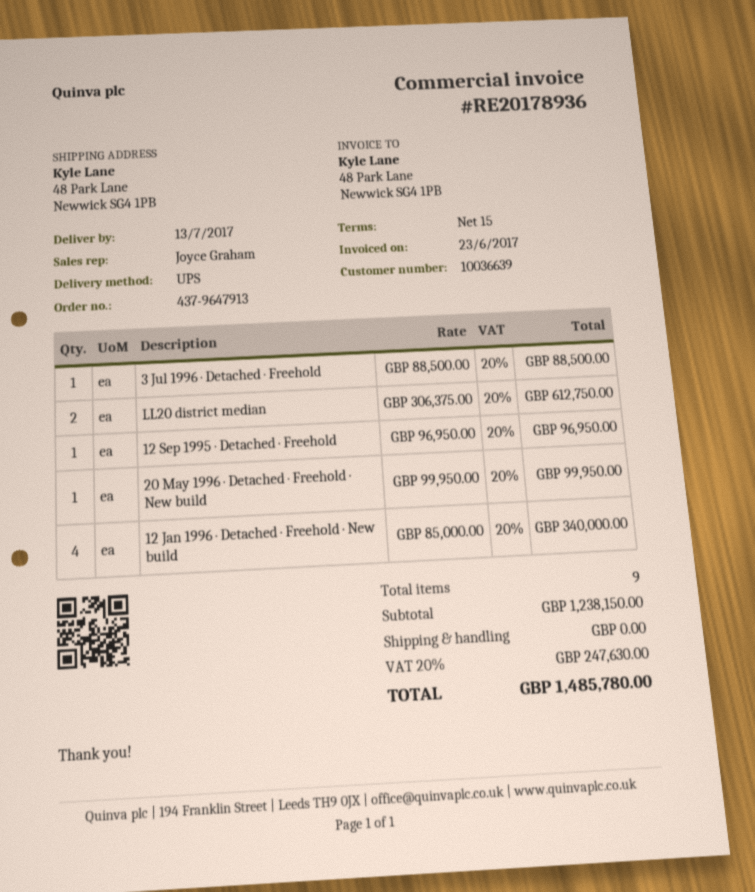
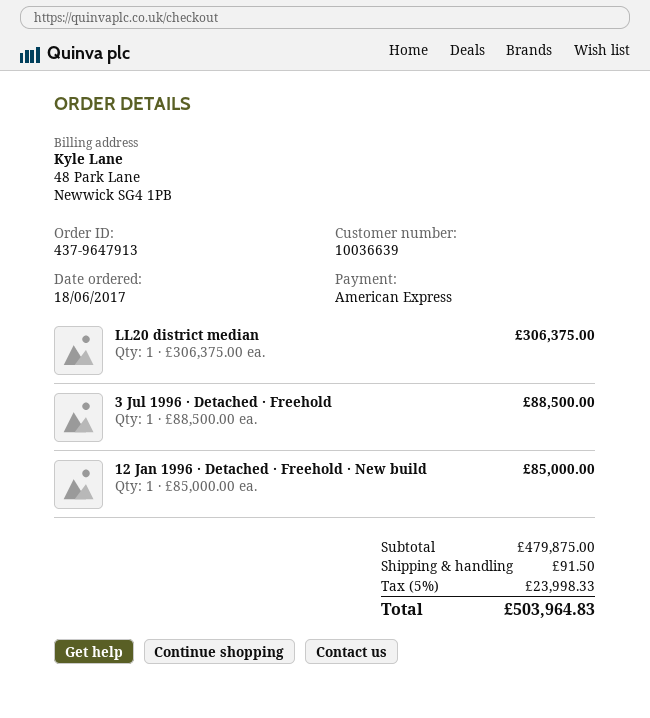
LL20 district median: 2 x 306375.00 = 612750.00 -> 1 x 306375.00 = 306375.00
12 Sep 1995 · Detached · Freehold: 1 x 96950.00 = 96950.00 -> none
20 May 1996 · Detached · Freehold · New build: 1 x 99950.00 = 99950.00 -> none
12 Jan 1996 · Detached · Freehold · New build: 4 x 85000.00 = 340000.00 -> 1 x 85000.00 = 85000.00
subtotal: 1238150.00 -> 479875.00
shipping: 0.00 -> 91.50
tax: 20% = 247630.00 -> 5% = 23998.33
total: 1485780.00 -> 503964.83

